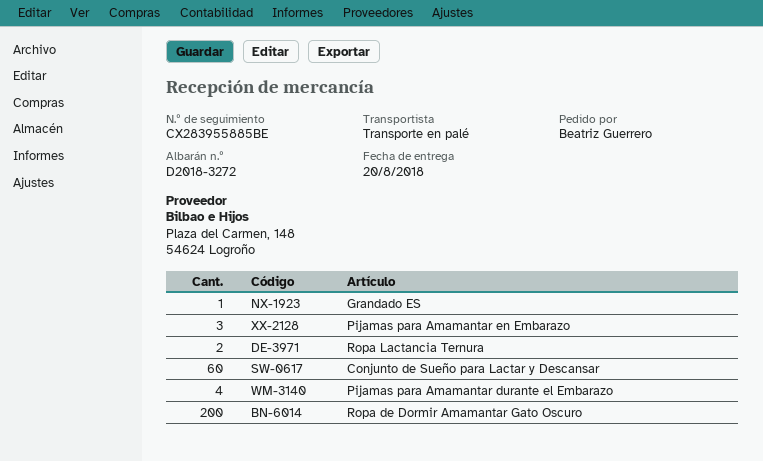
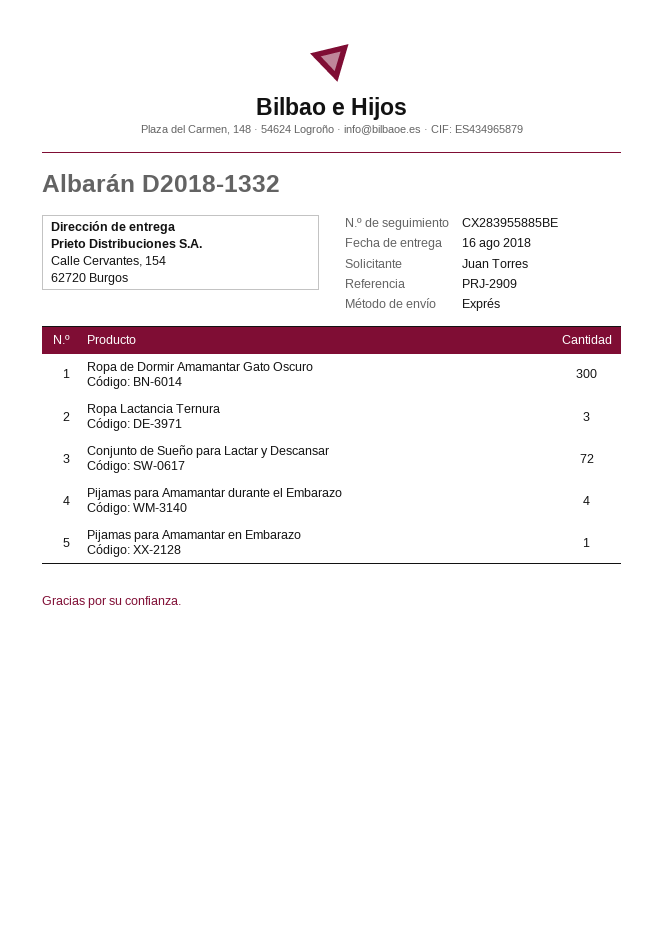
delivery note number: D2018-3272 -> D2018-1332
delivery date: 2018-08-20 -> 2018-08-16
ordered by: Beatriz Guerrero -> Juan Torres
shipping method: pallet freight -> express
Grandado ES: 1 -> none
Pijamas para Amamantar en Embarazo: 3 -> 1
Ropa Lactancia Ternura: 2 -> 3
Conjunto de Sueño para Lactar y Descansar: 60 -> 72
Ropa de Dormir Amamantar Gato Oscuro: 200 -> 300

